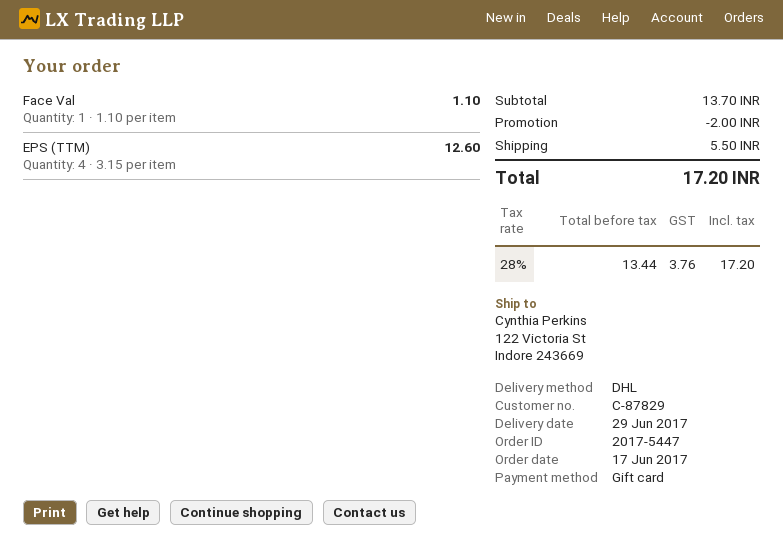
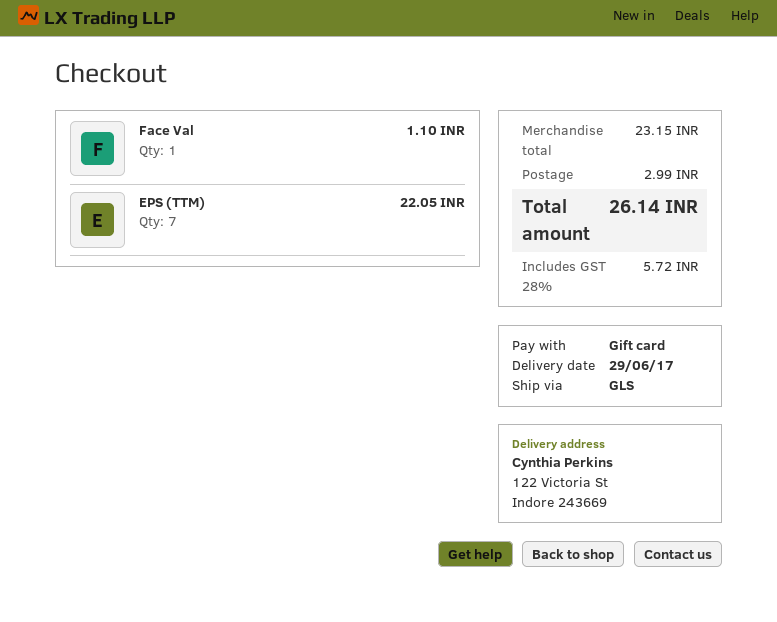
shipping method: DHL -> GLS
EPS (TTM): 4 for 12.60 -> 7 for 22.05
subtotal: 13.70 -> 23.15
discount: 2.00 -> none
shipping: 5.50 -> 2.99
tax: 28% = 3.76 -> 28% = 5.72
total: 17.20 -> 26.14

